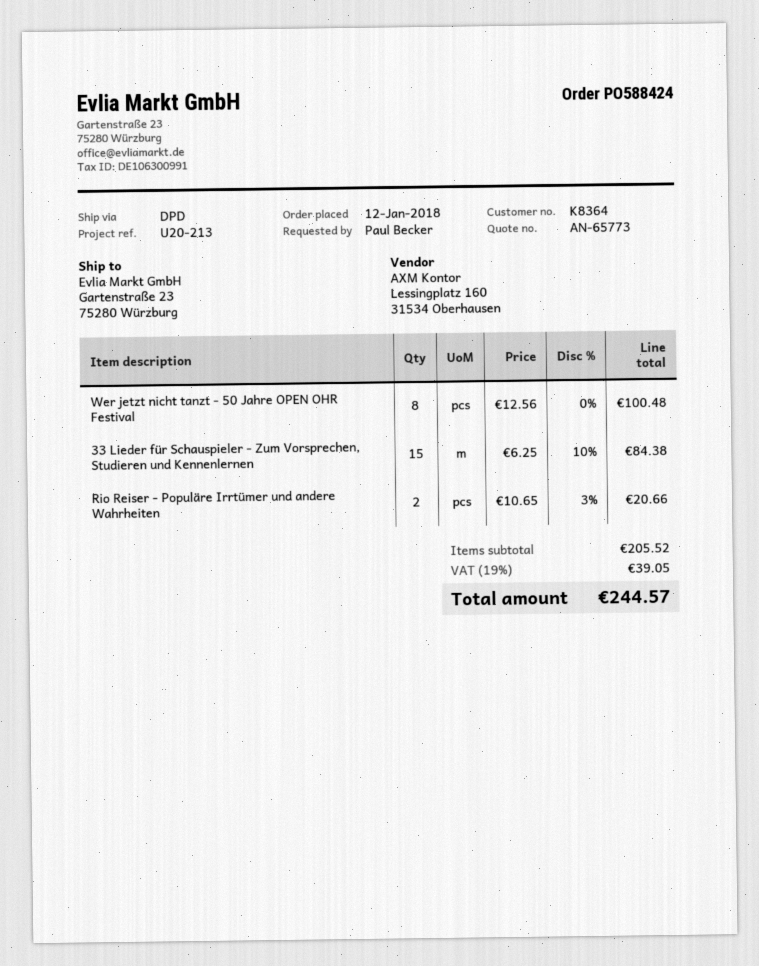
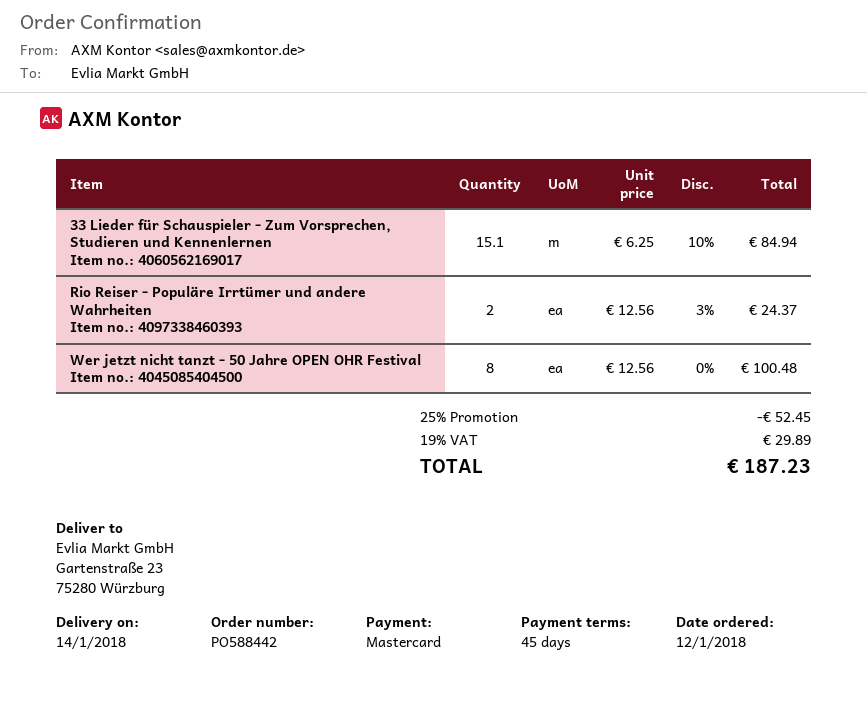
order number: PO588424 -> PO588442
33 Lieder für Schauspieler - Zum Vorsprechen, Studieren und Kennenlernen: 15 x 6.25 - 10% = 84.38 -> 15.1 x 6.25 - 10% = 84.94
Rio Reiser - Populäre Irrtümer und andere Wahrheiten: 2 x 10.65 - 3% = 20.66 -> 2 x 12.56 - 3% = 24.37
discount: none -> 25% = 52.45
tax: 19% = 39.05 -> 19% = 29.89
total: 244.57 -> 187.23

